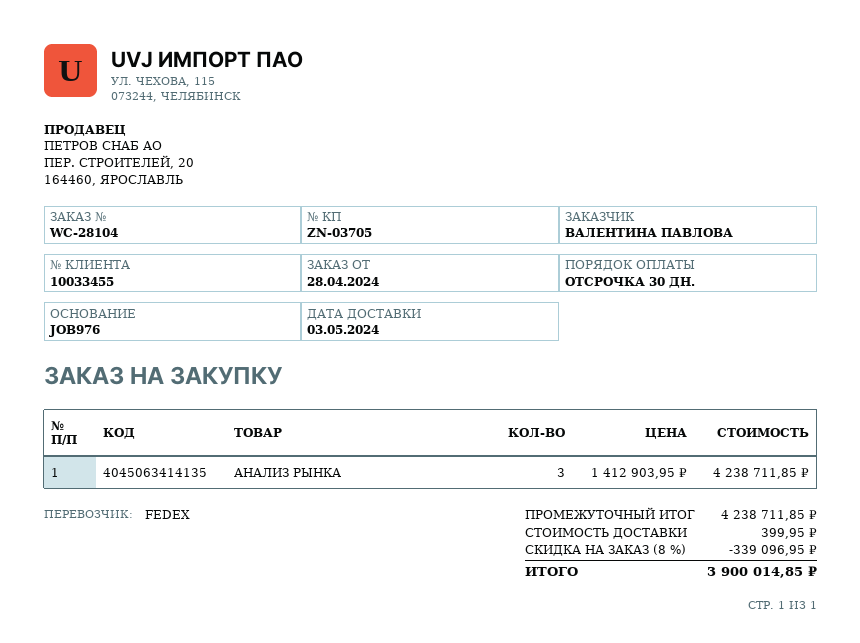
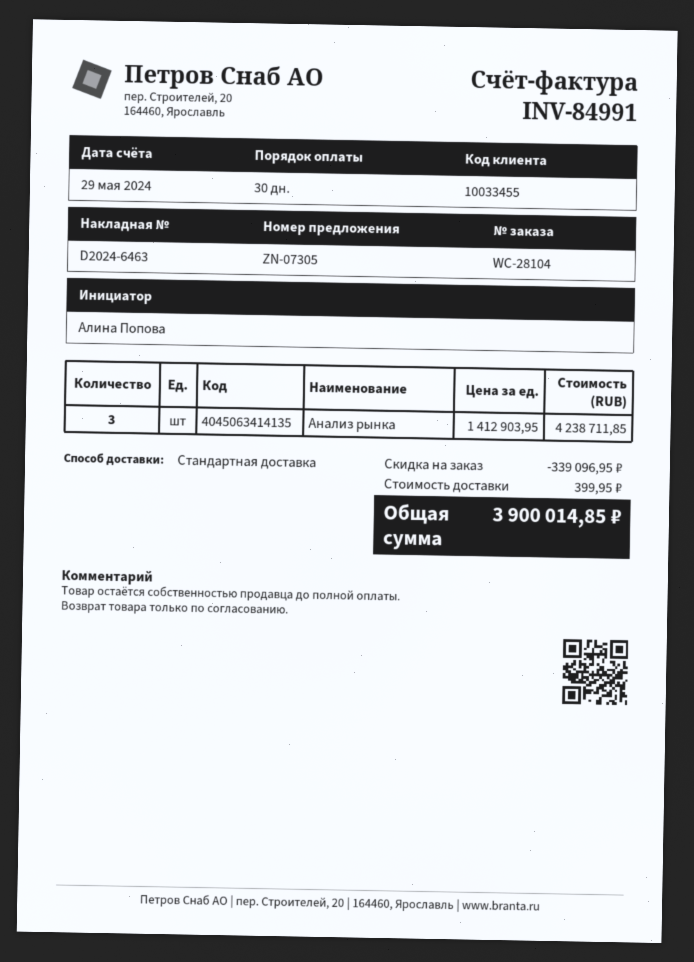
quote number: ZN-03705 -> ZN-07305
ordered by: ВАЛЕНТИНА ПАВЛОВА -> Алина Попова
shipping method: FedEx -> standard

